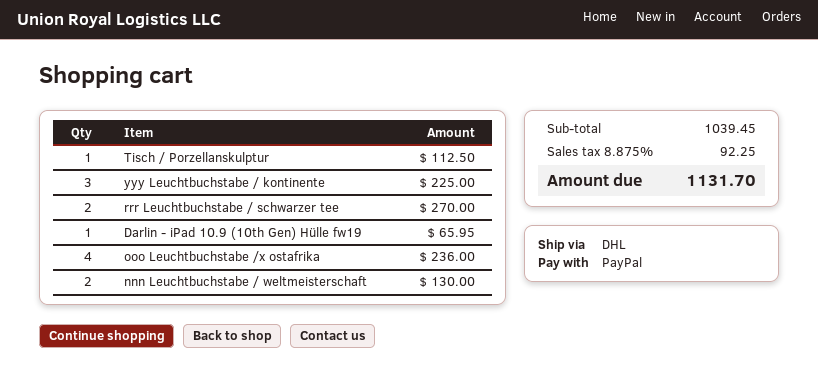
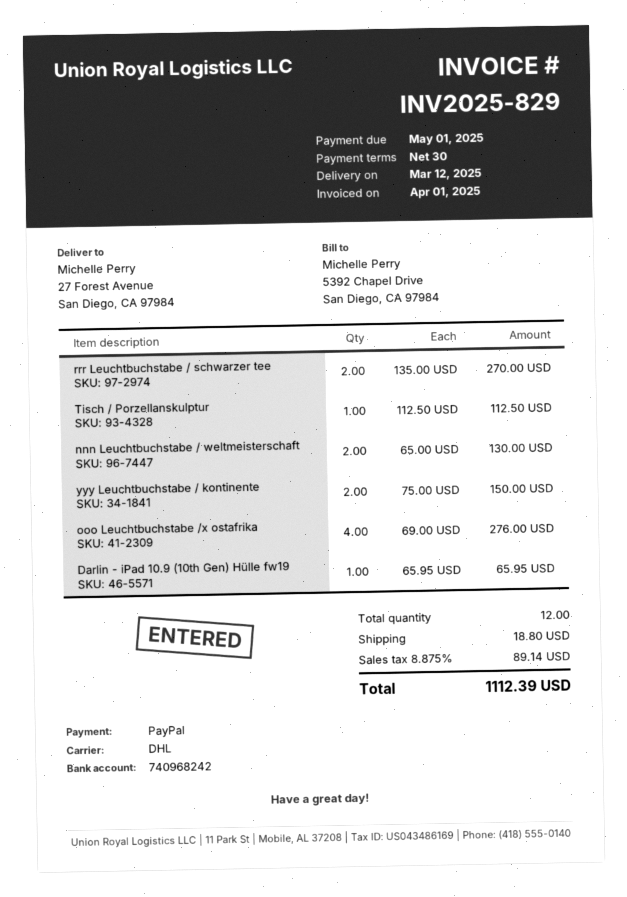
yyy Leuchtbuchstabe / kontinente: 3 for 225.00 -> 2 for 150.00
ooo Leuchtbuchstabe /x ostafrika: 4 for 236.00 -> 4 for 276.00
shipping: none -> 18.80
tax: 8.875% = 92.25 -> 8.875% = 89.14
total: 1131.70 -> 1112.39

